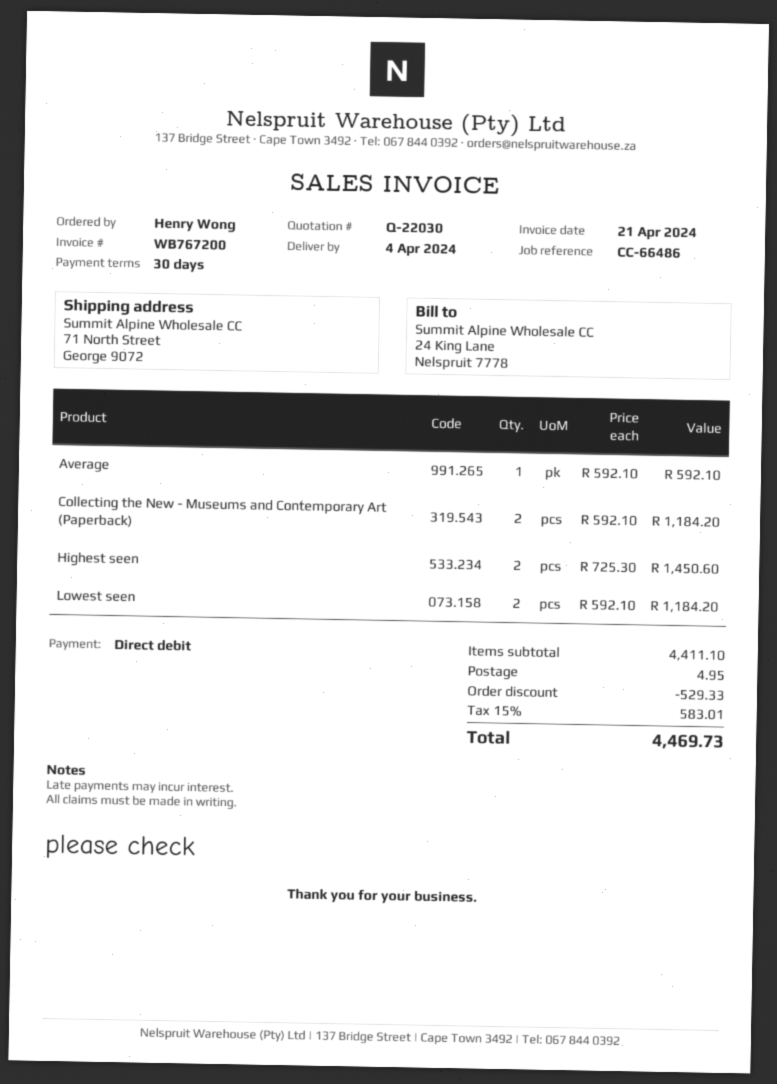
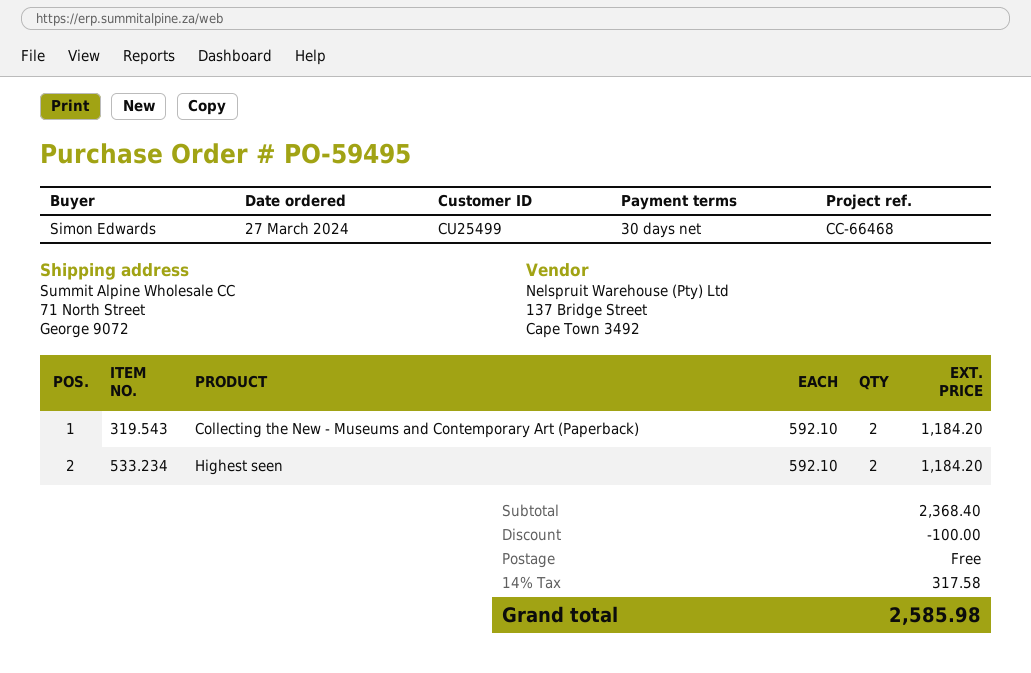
reference: CC-66486 -> CC-66468
ordered by: Henry Wong -> Simon Edwards
Average: 1 x 592.10 = 592.10 -> none
Highest seen: 2 x 725.30 = 1450.60 -> 2 x 592.10 = 1184.20
Lowest seen: 2 x 592.10 = 1184.20 -> none
subtotal: 4411.10 -> 2368.40
discount: 529.33 -> 100.00
shipping: 4.95 -> 0.00
tax: 15% = 583.01 -> 14% = 317.58
total: 4469.73 -> 2585.98

